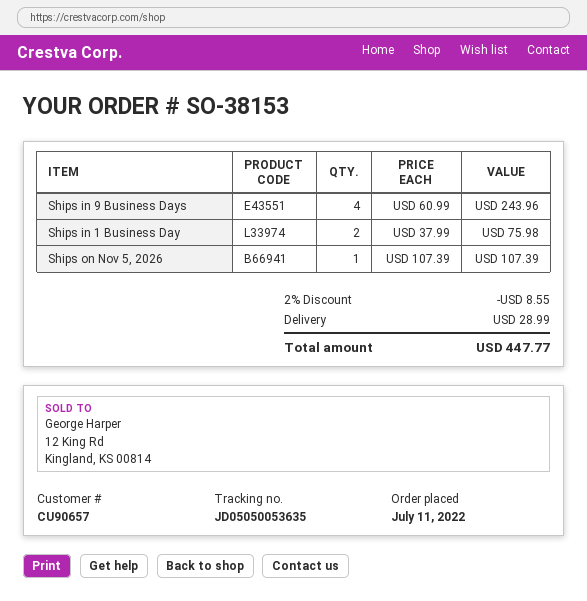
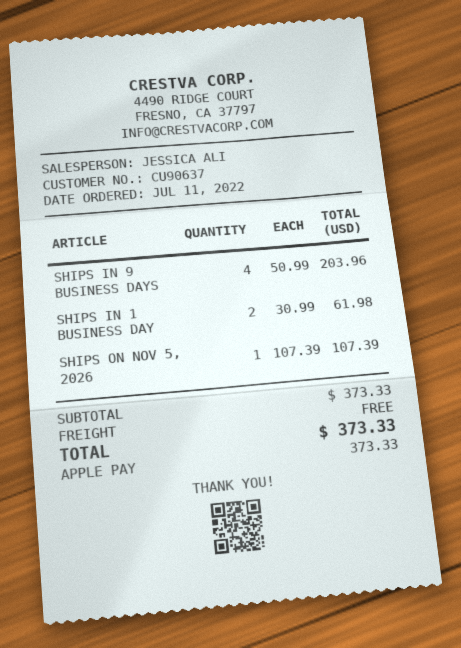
customer number: CU90657 -> CU90637
Ships in 9 Business Days: 4 x 60.99 = 243.96 -> 4 x 50.99 = 203.96
Ships in 1 Business Day: 2 x 37.99 = 75.98 -> 2 x 30.99 = 61.98
discount: 2% = 8.55 -> none
shipping: 28.99 -> 0.00
total: 447.77 -> 373.33

